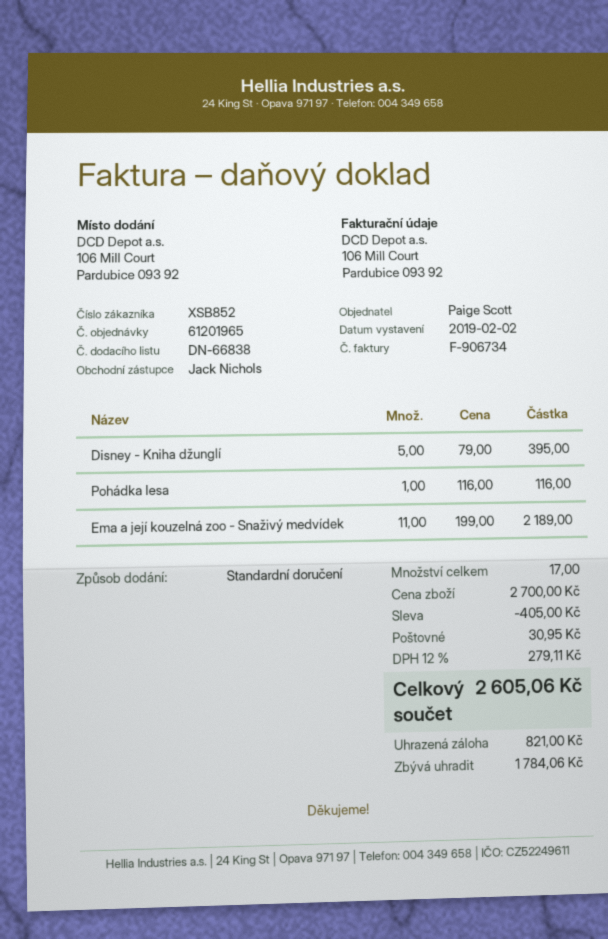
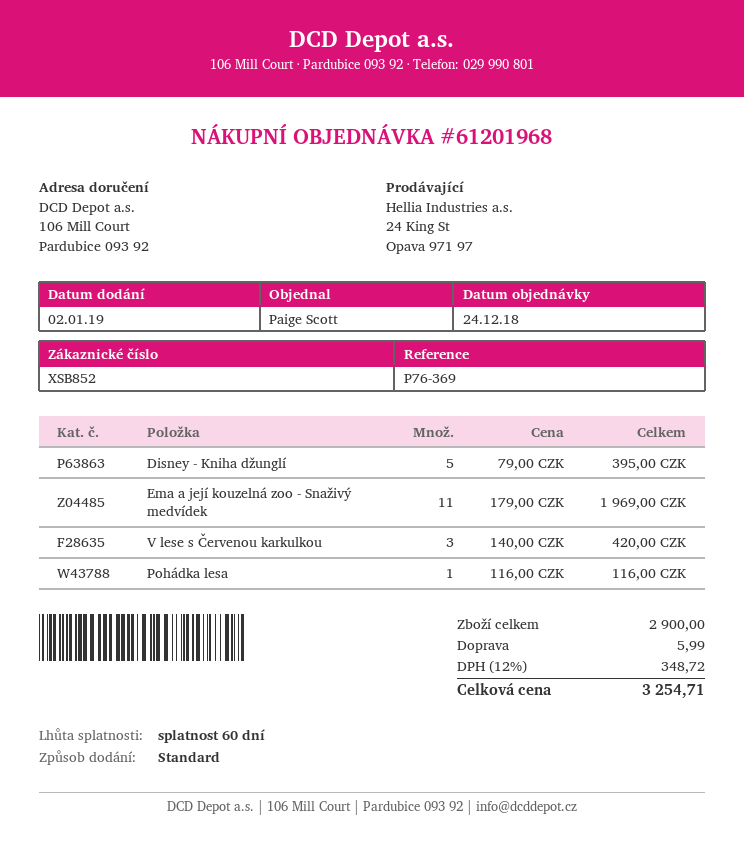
order number: 61201965 -> 61201968
Ema a její kouzelná zoo - Snaživý medvídek: 11 x 199.00 = 2189.00 -> 11 x 179.00 = 1969.00
V lese s Červenou karkulkou: none -> 3 x 140.00 = 420.00
subtotal: 2700.00 -> 2900.00
discount: 405.00 -> none
shipping: 30.95 -> 5.99
tax: 12% = 279.11 -> 12% = 348.72
total: 2605.06 -> 3254.71

